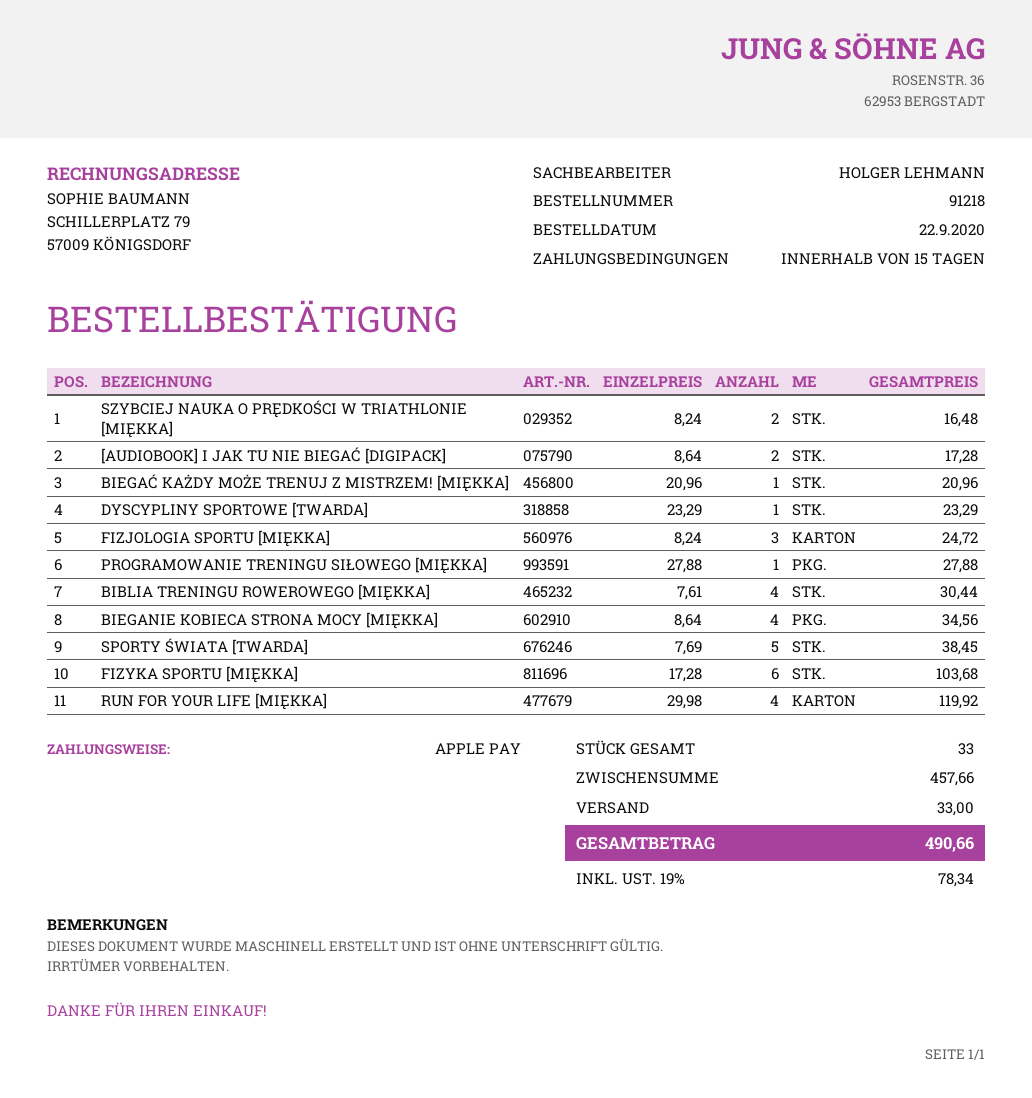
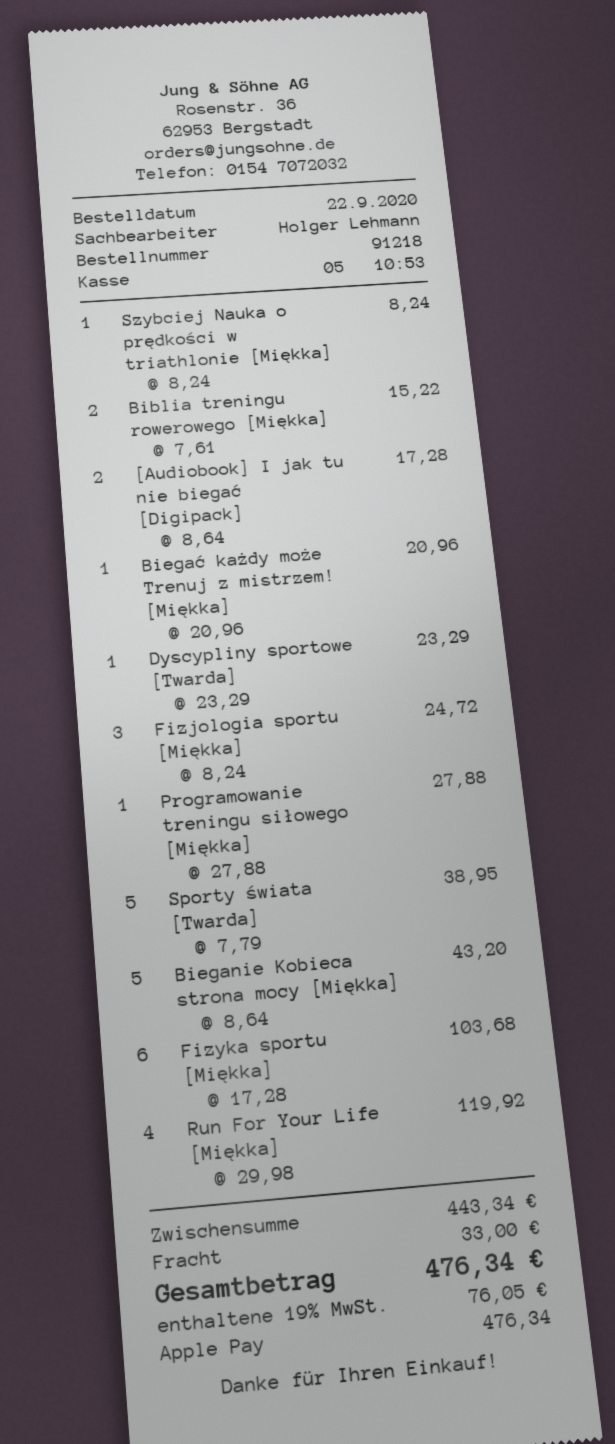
SZYBCIEJ NAUKA O PRĘDKOŚCI W TRIATHLONIE [MIĘKKA]: 2 x 8.24 = 16.48 -> 1 x 8.24 = 8.24
BIBLIA TRENINGU ROWEROWEGO [MIĘKKA]: 4 x 7.61 = 30.44 -> 2 x 7.61 = 15.22
BIEGANIE KOBIECA STRONA MOCY [MIĘKKA]: 4 x 8.64 = 34.56 -> 5 x 8.64 = 43.20
SPORTY ŚWIATA [TWARDA]: 5 x 7.69 = 38.45 -> 5 x 7.79 = 38.95
subtotal: 457.66 -> 443.34
tax: 19% = 78.34 -> 19% = 76.05
total: 490.66 -> 476.34

